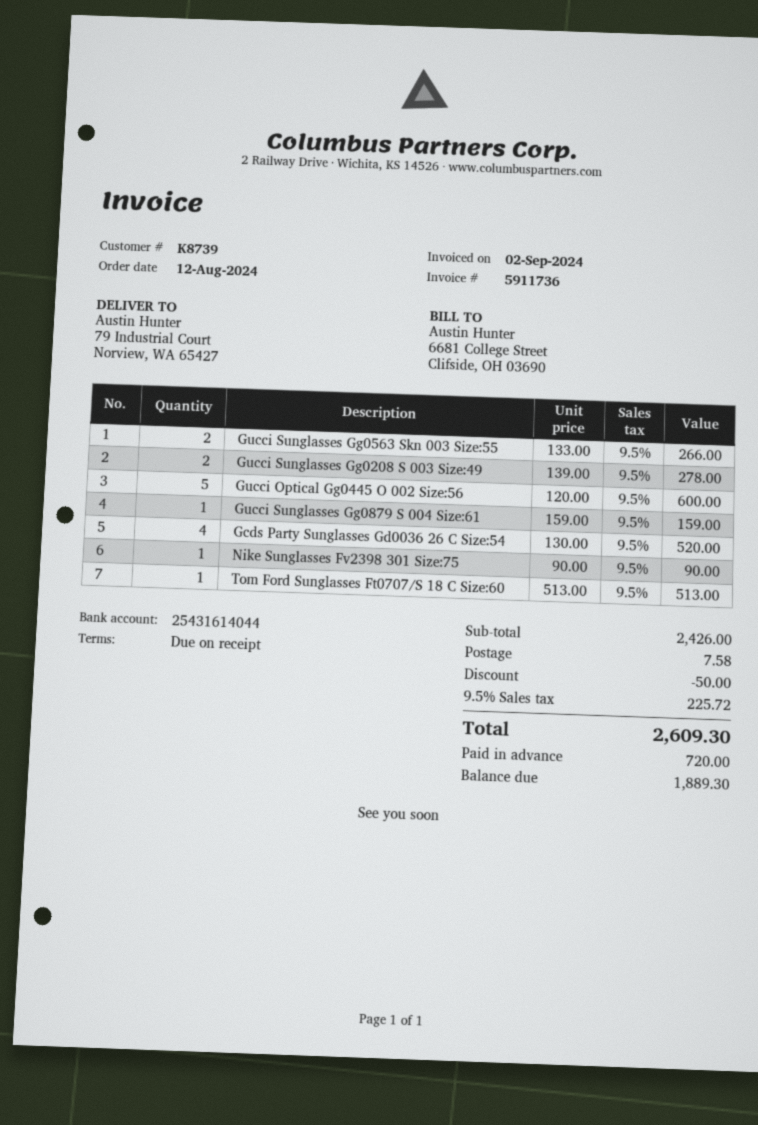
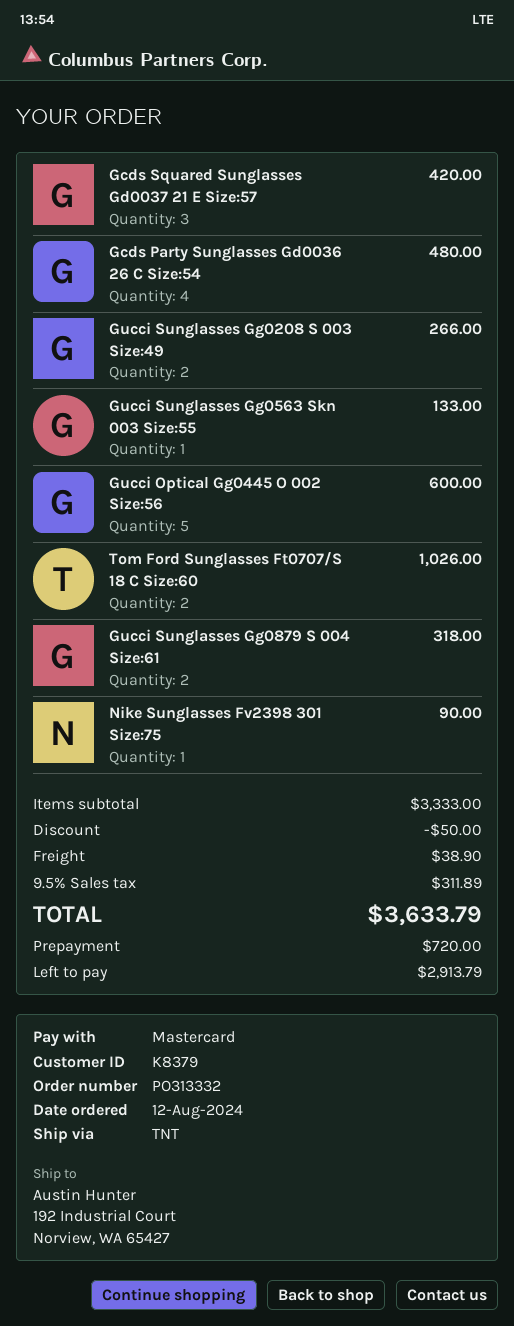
customer number: K8739 -> K8379
ship to: 79 Industrial Court, Norview, WA 65427 -> 192 Industrial Court, Norview, WA 65427
Gucci Sunglasses Gg0563 Skn 003 Size:55: 2 for 266.00 -> 1 for 133.00
Gucci Sunglasses Gg0208 S 003 Size:49: 2 for 278.00 -> 2 for 266.00
Gucci Sunglasses Gg0879 S 004 Size:61: 1 for 159.00 -> 2 for 318.00
Gcds Party Sunglasses Gd0036 26 C Size:54: 4 for 520.00 -> 4 for 480.00
Tom Ford Sunglasses Ft0707/S 18 C Size:60: 1 for 513.00 -> 2 for 1026.00
Gcds Squared Sunglasses Gd0037 21 E Size:57: none -> 3 for 420.00
subtotal: 2426.00 -> 3333.00
shipping: 7.58 -> 38.90
tax: 9.5% = 225.72 -> 9.5% = 311.89
total: 2609.30 -> 3633.79
balance: 1889.30 -> 2913.79

